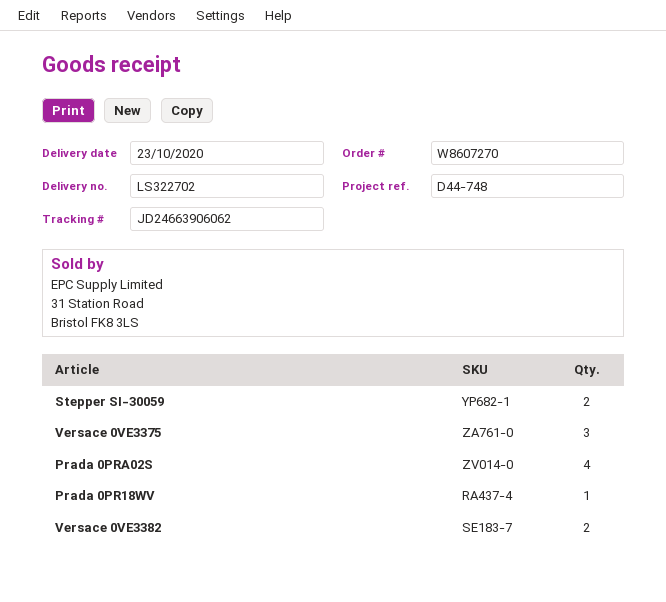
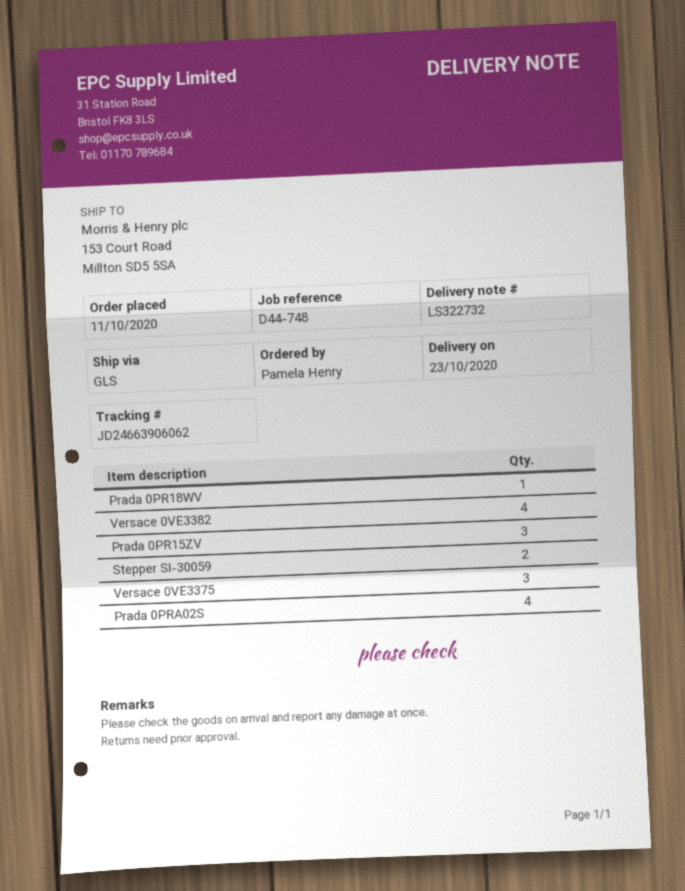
delivery note number: LS322702 -> LS322732
Versace 0VE3382: 2 -> 4
Prada 0PR15ZV: none -> 3

